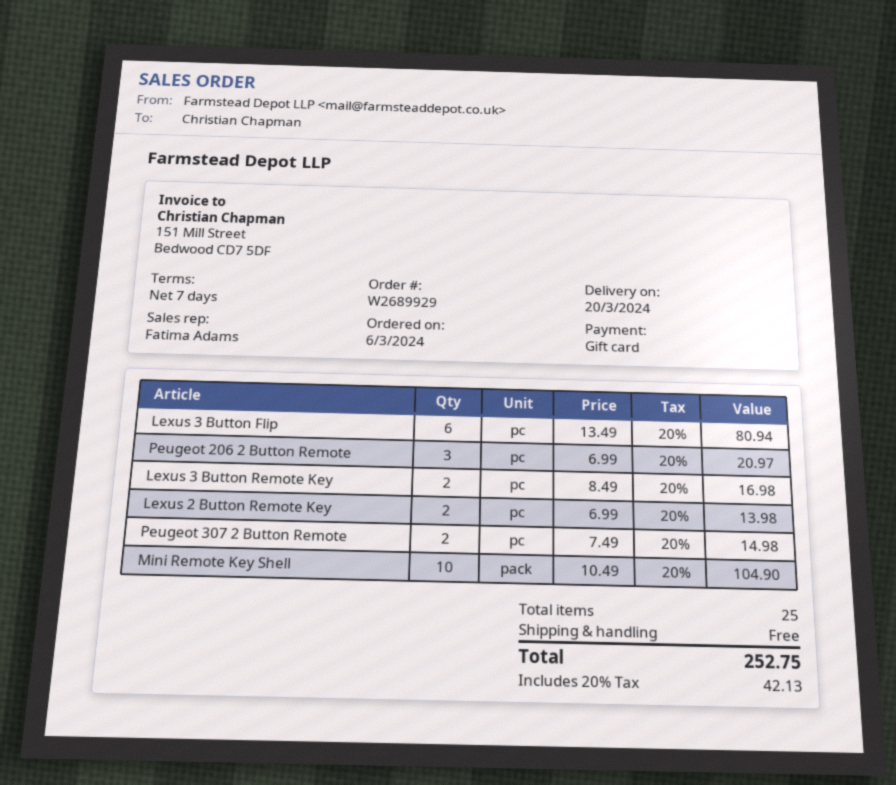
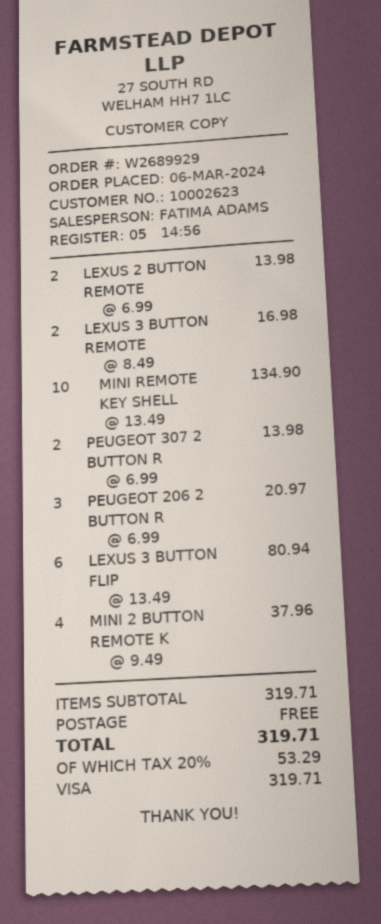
payment method: gift card -> Visa
Peugeot 307 2 Button Remote: 2 x 7.49 = 14.98 -> 2 x 6.99 = 13.98
Mini Remote Key Shell: 10 x 10.49 = 104.90 -> 10 x 13.49 = 134.90
MINI 2 BUTTON REMOTE K: none -> 4 x 9.49 = 37.96
tax: 20% = 42.13 -> 20% = 53.29
total: 252.75 -> 319.71

